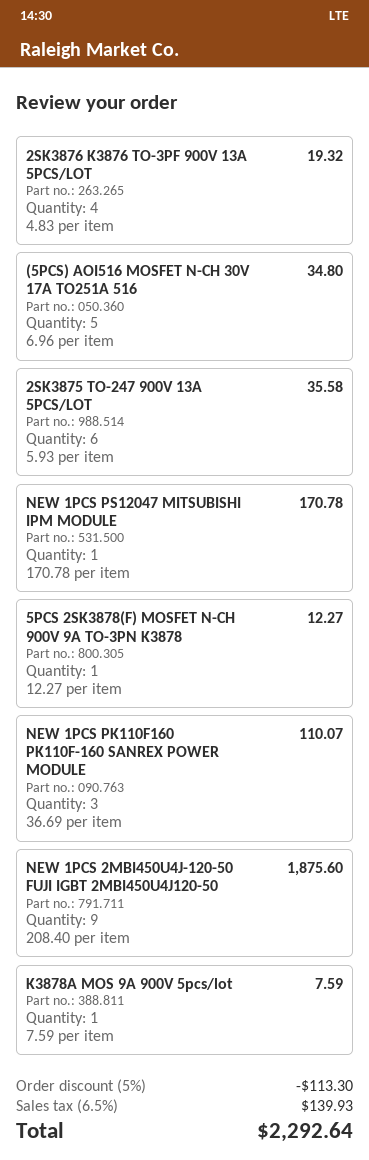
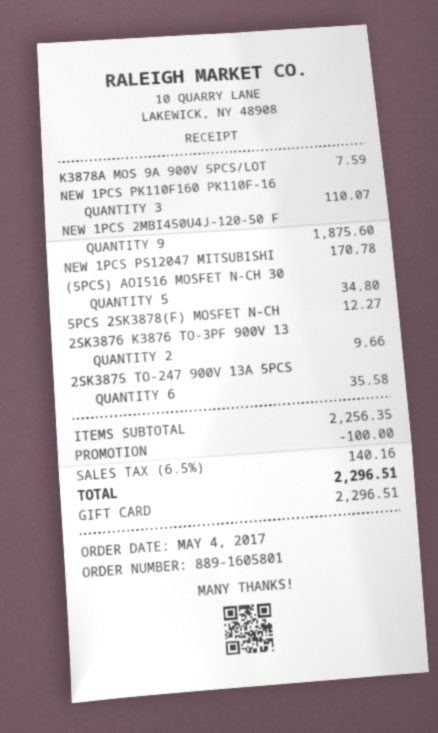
2SK3876 K3876 TO-3PF 900V 13A 5PCS/LOT: 4 for 19.32 -> 2 for 9.66
discount: 113.30 -> 100.00
tax: 6.5% = 139.93 -> 6.5% = 140.16
total: 2292.64 -> 2296.51

